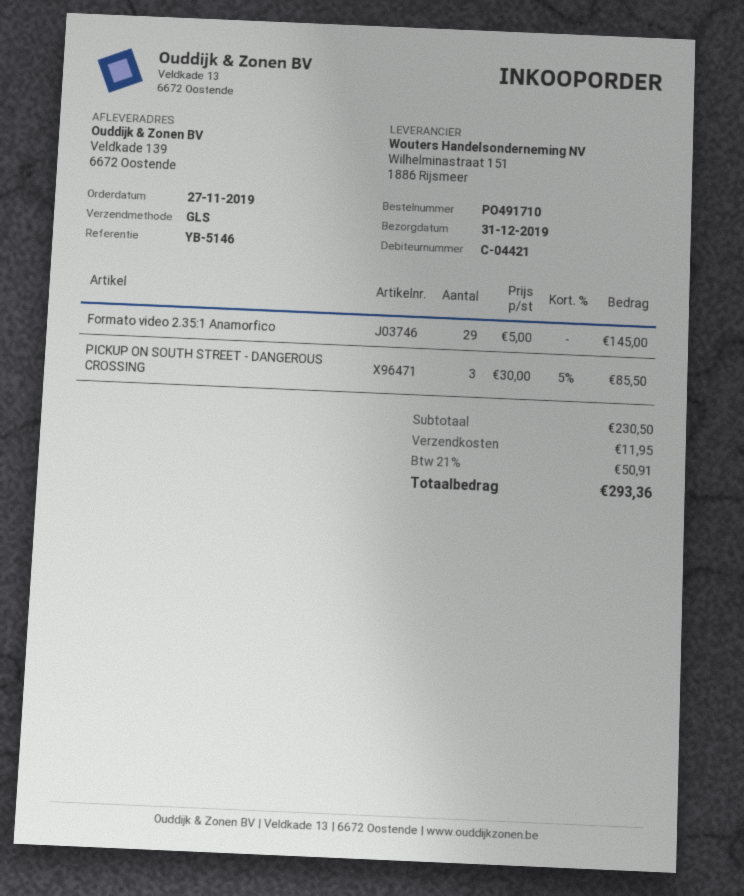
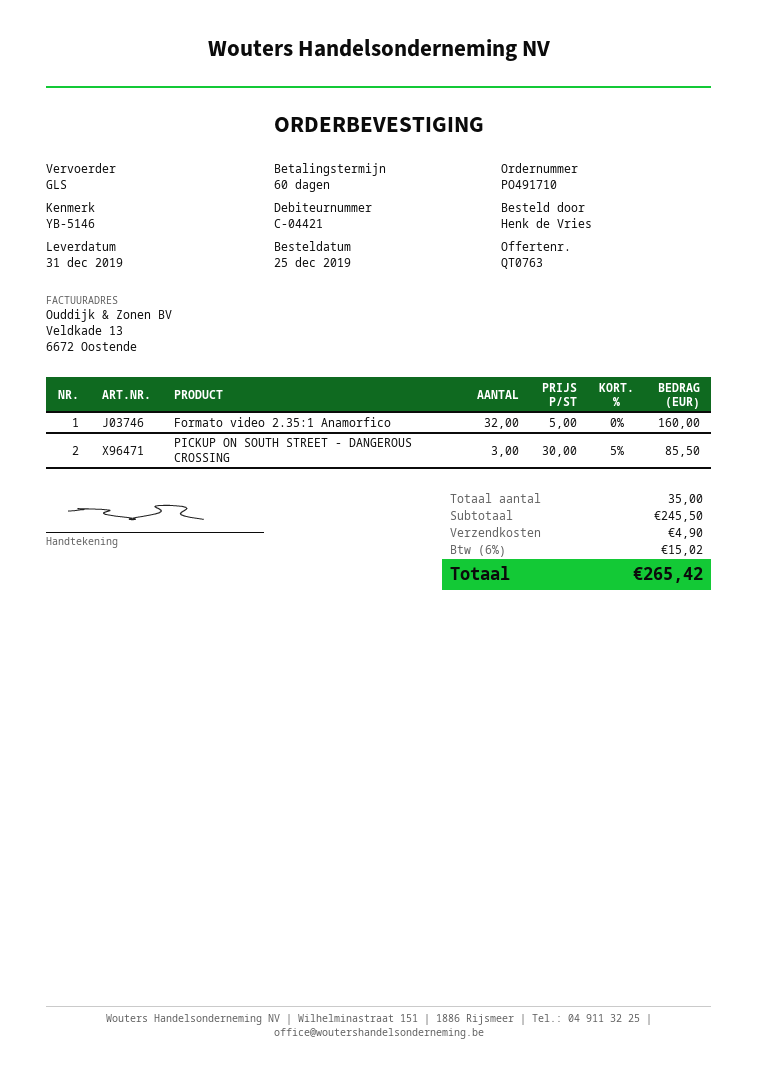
order date: 2019-11-27 -> 2019-12-25
Formato video 2.35:1 Anamorfico: 29 x 5.00 = 145.00 -> 32 x 5.00 = 160.00
subtotal: 230.50 -> 245.50
shipping: 11.95 -> 4.90
tax: 21% = 50.91 -> 6% = 15.02
total: 293.36 -> 265.42

